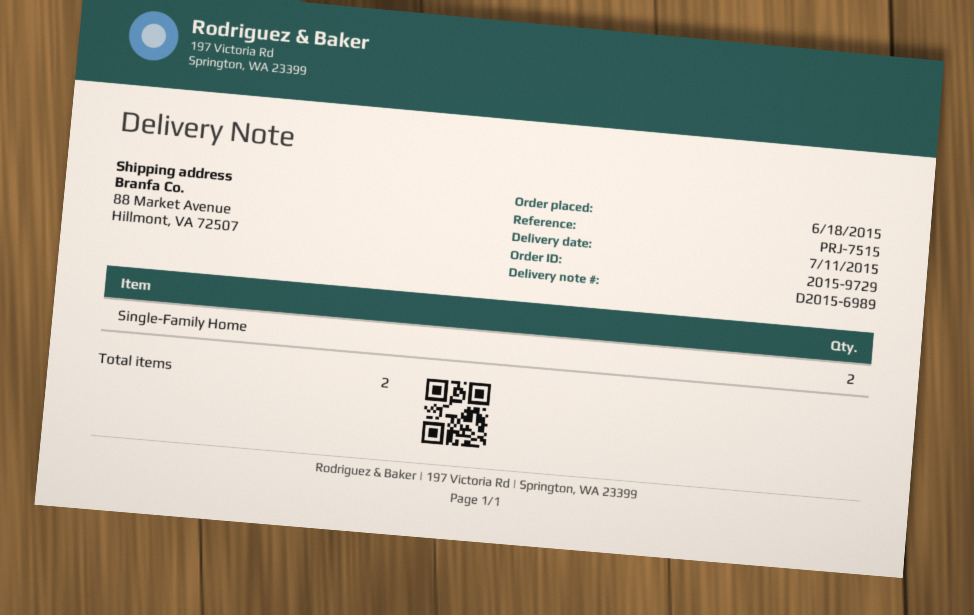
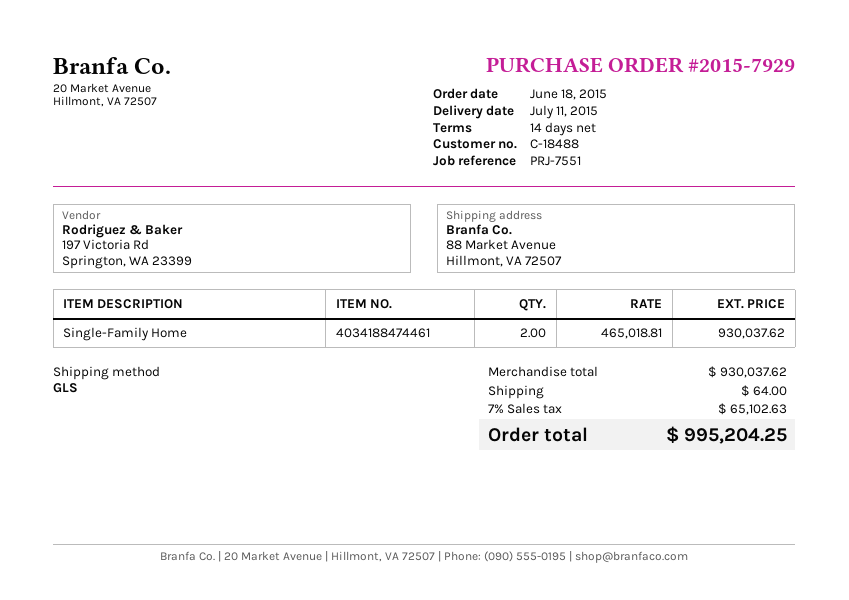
order number: 2015-9729 -> 2015-7929
reference: PRJ-7515 -> PRJ-7551

